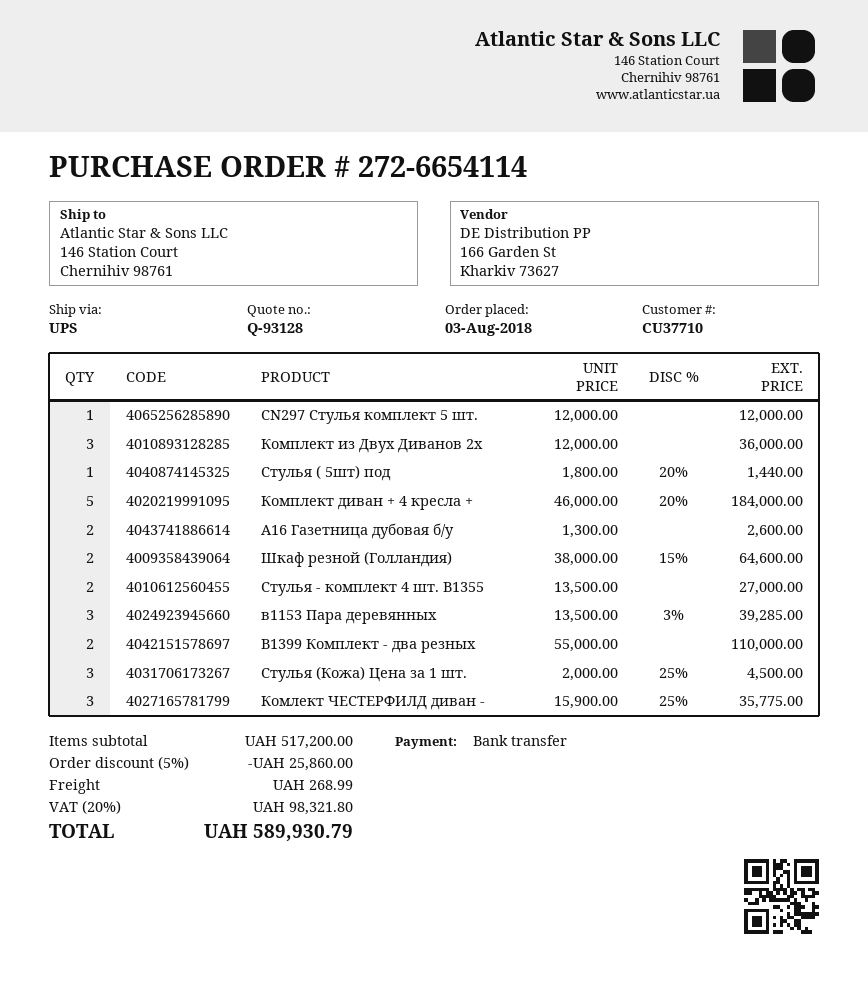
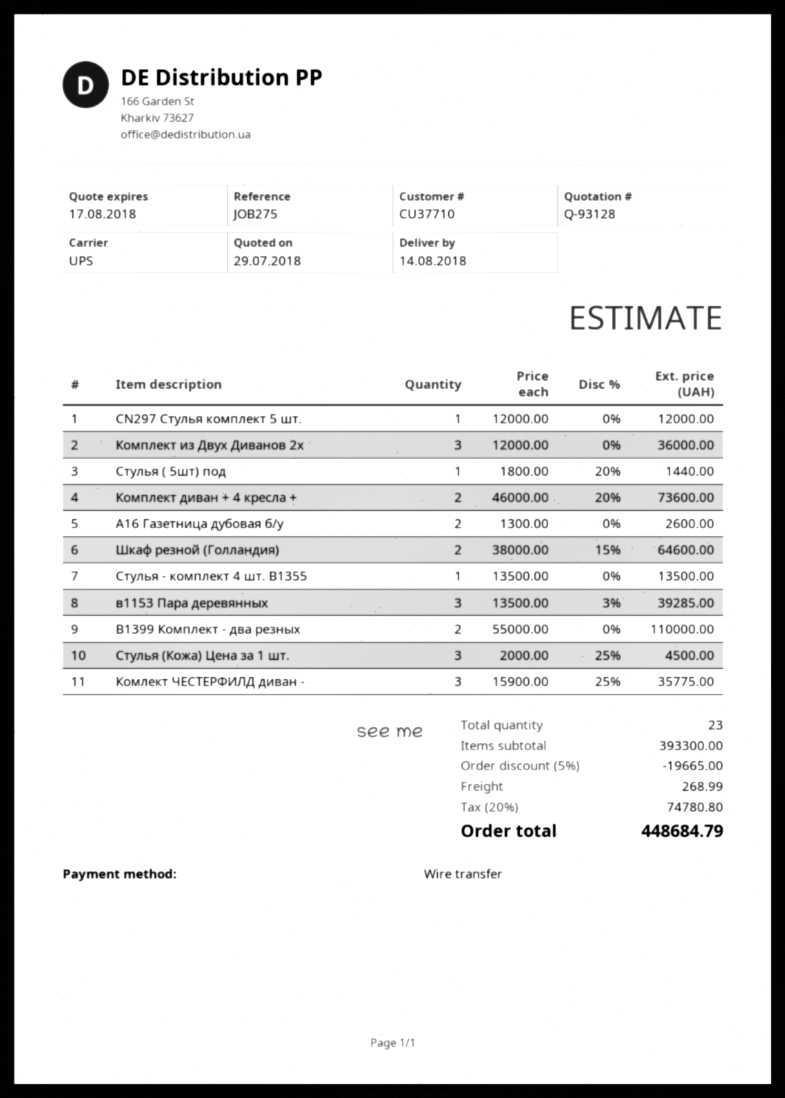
Комплект диван + 4 кресла +: 5 x 46000.00 - 20% = 184000.00 -> 2 x 46000.00 - 20% = 73600.00
Стулья - комплект 4 шт. В1355: 2 x 13500.00 = 27000.00 -> 1 x 13500.00 = 13500.00
subtotal: 517200.00 -> 393300.00
discount: 5% = 25860.00 -> 5% = 19665.00
tax: 20% = 98321.80 -> 20% = 74780.80
total: 589930.79 -> 448684.79

